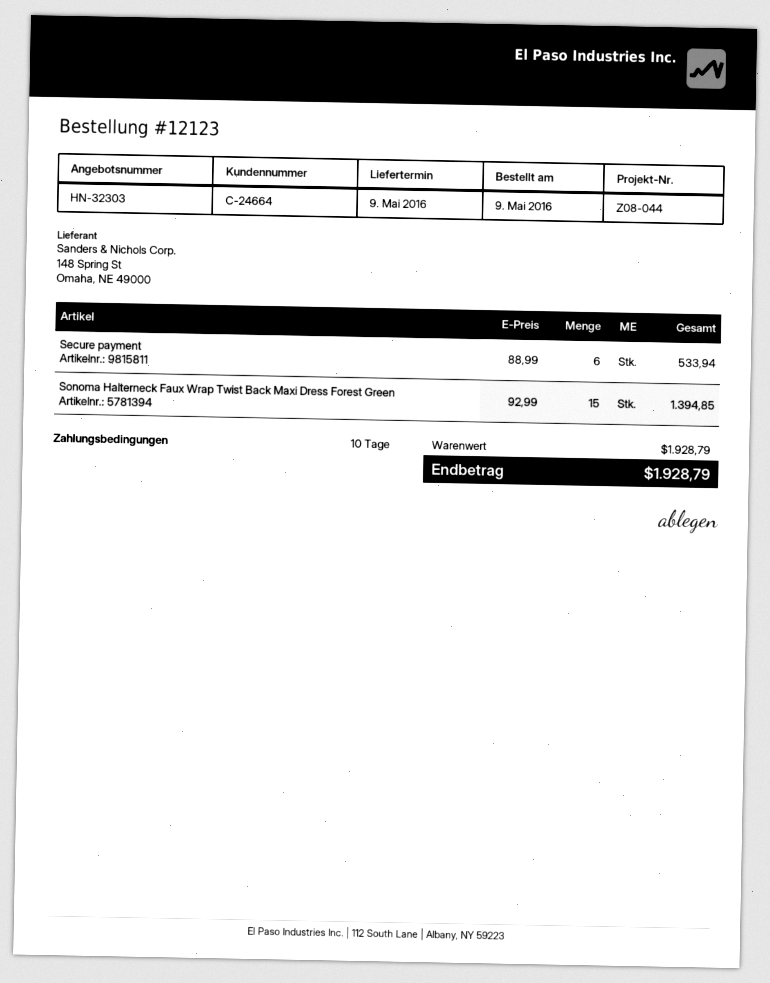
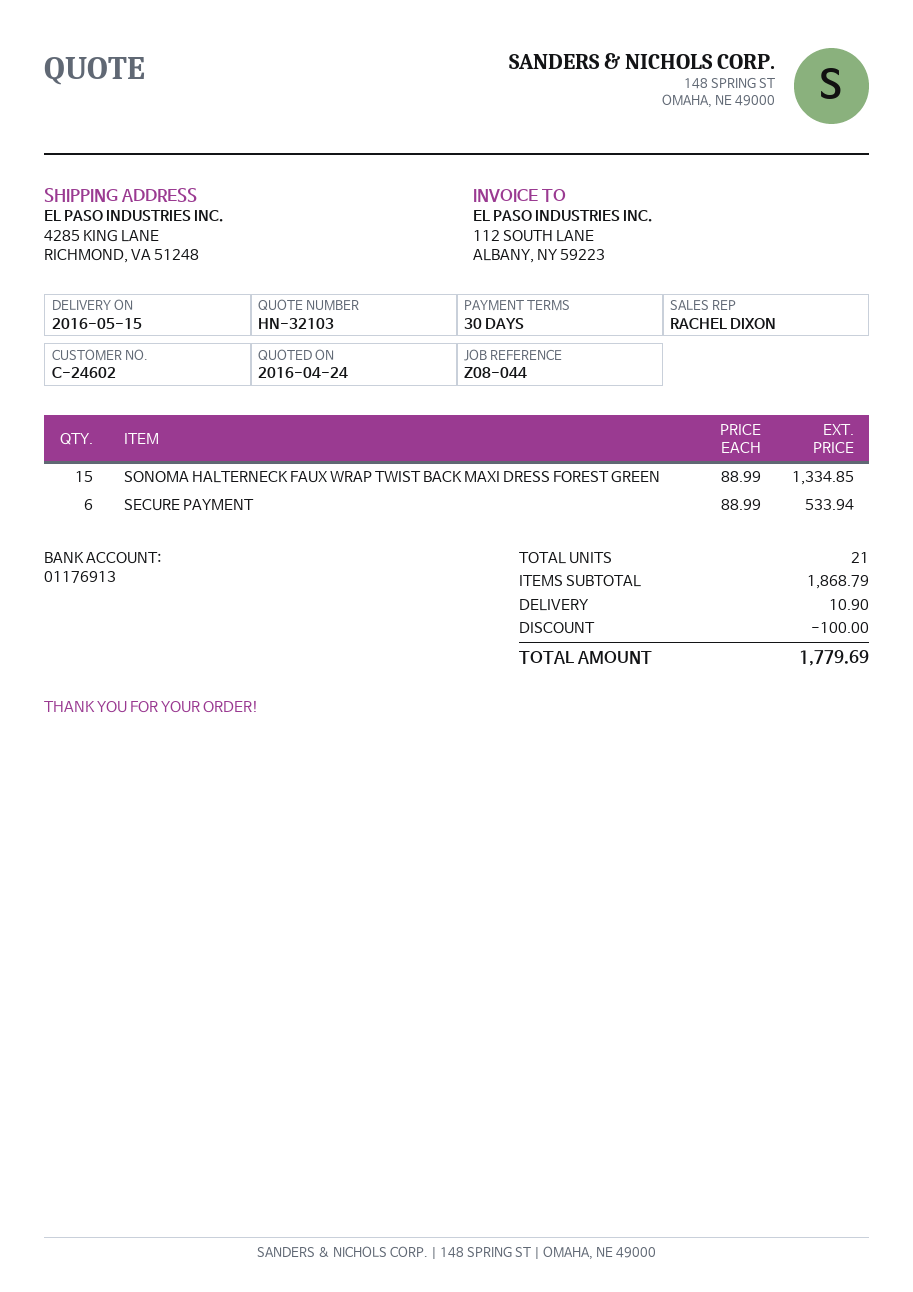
quote number: HN-32303 -> HN-32103
delivery date: 2016-05-09 -> 2016-05-15
payment terms: 10 days -> 30 days
customer number: C-24664 -> C-24602
Sonoma Halterneck Faux Wrap Twist Back Maxi Dress Forest Green: 15 x 92.99 = 1394.85 -> 15 x 88.99 = 1334.85
subtotal: 1928.79 -> 1868.79
discount: none -> 100.00
shipping: none -> 10.90
total: 1928.79 -> 1779.69

